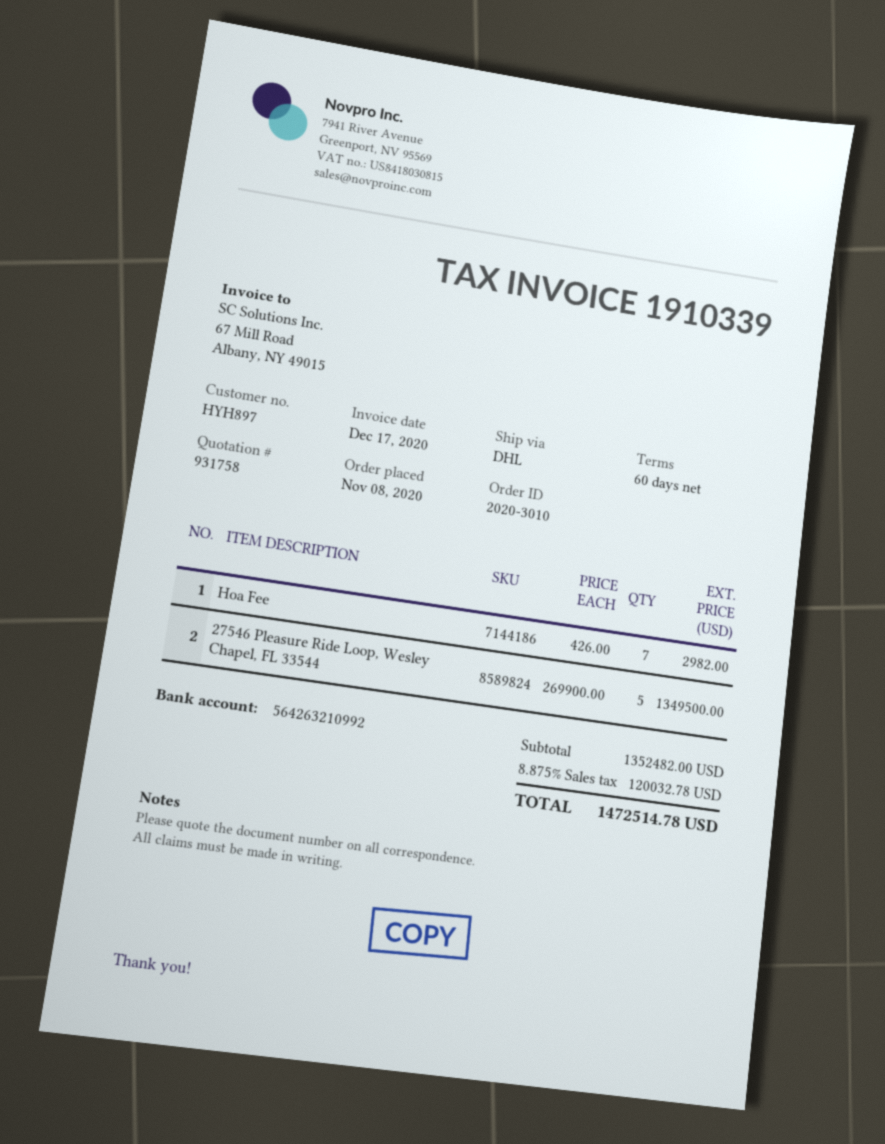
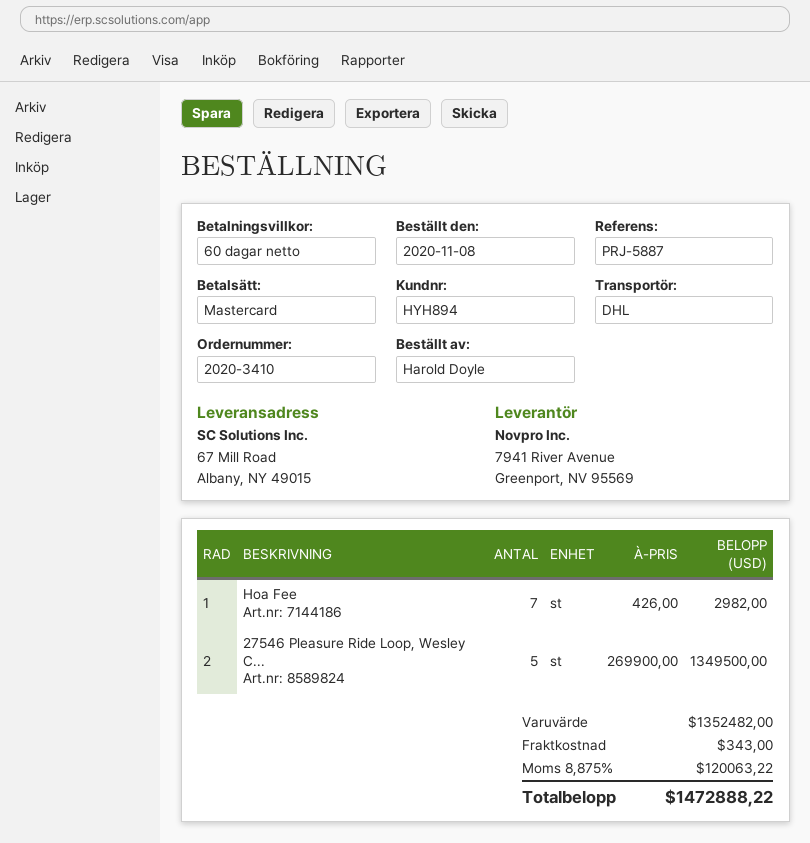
order number: 2020-3010 -> 2020-3410
customer number: HYH897 -> HYH894
shipping: none -> 343.00
tax: 8.875% = 120032.78 -> 8.875% = 120063.22
total: 1472514.78 -> 1472888.22

